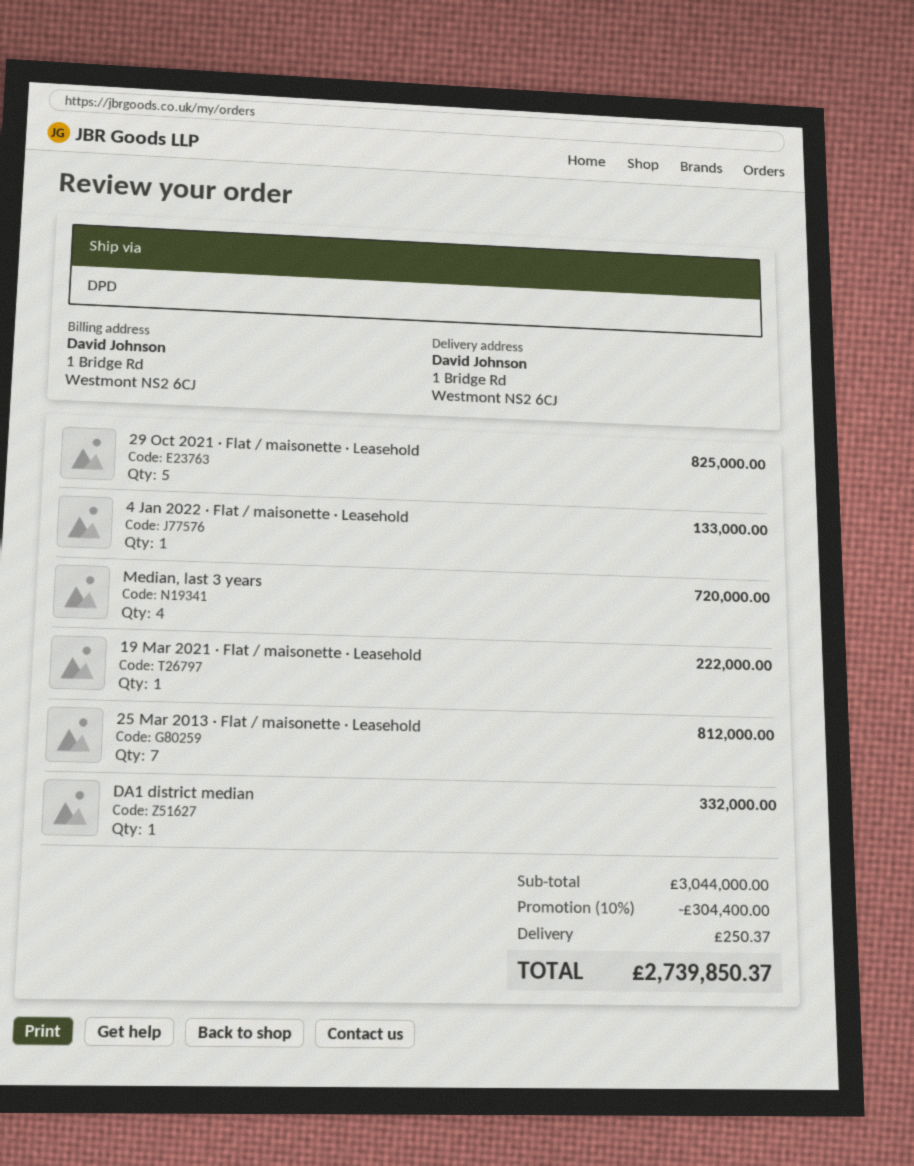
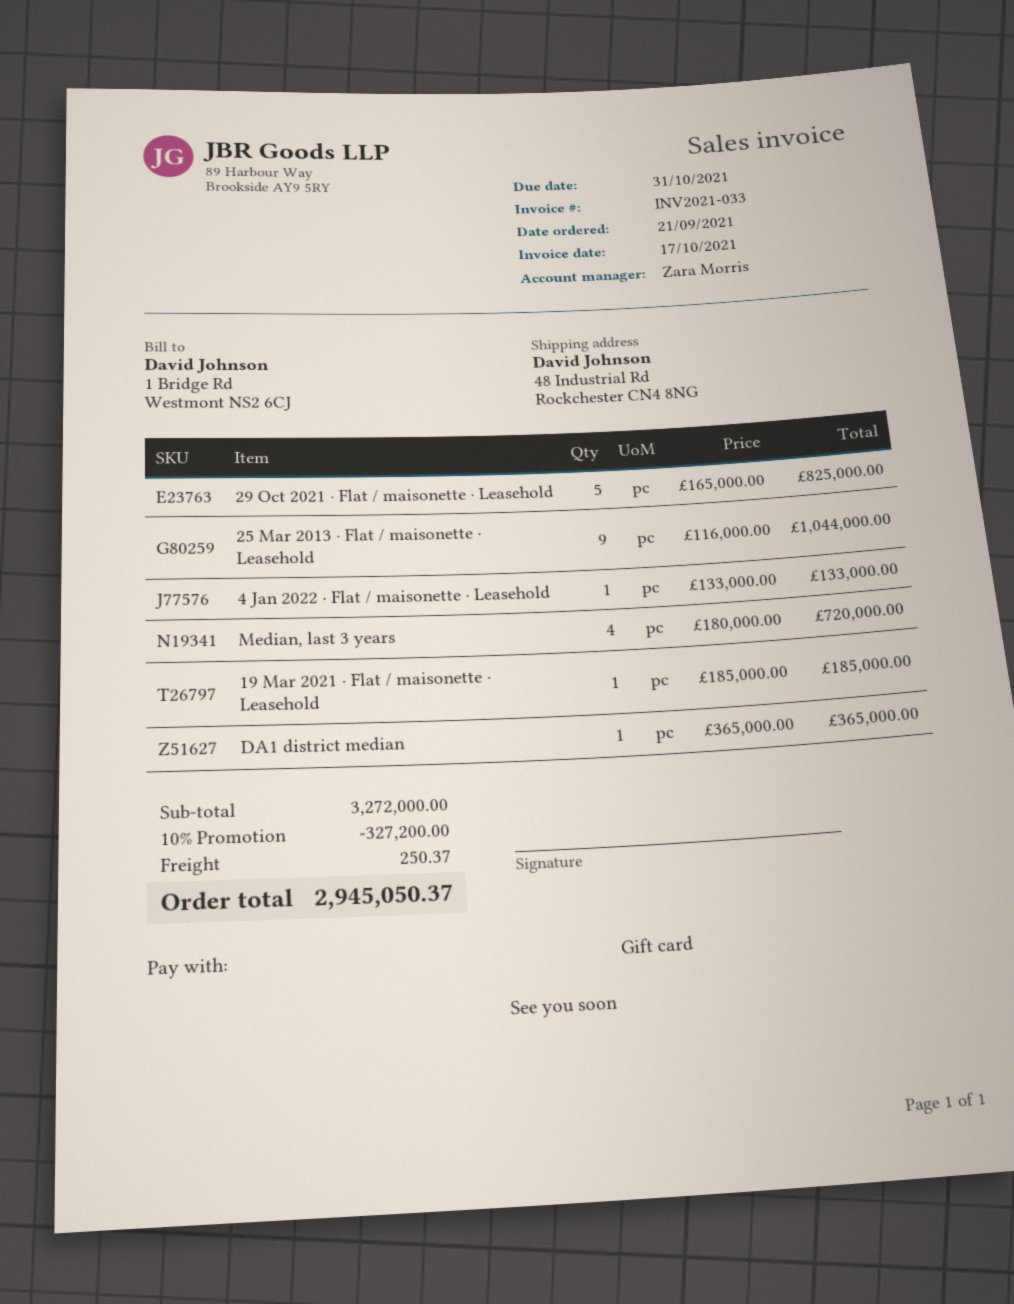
ship to: 1 Bridge Rd, Westmont NS2 6CJ -> 48 Industrial Rd, Rockchester CN4 8NG
19 Mar 2021 · Flat / maisonette · Leasehold: 1 for 222000.00 -> 1 for 185000.00
25 Mar 2013 · Flat / maisonette · Leasehold: 7 for 812000.00 -> 9 for 1044000.00
DA1 district median: 1 for 332000.00 -> 1 for 365000.00
subtotal: 3044000.00 -> 3272000.00
discount: 10% = 304400.00 -> 10% = 327200.00
total: 2739850.37 -> 2945050.37

